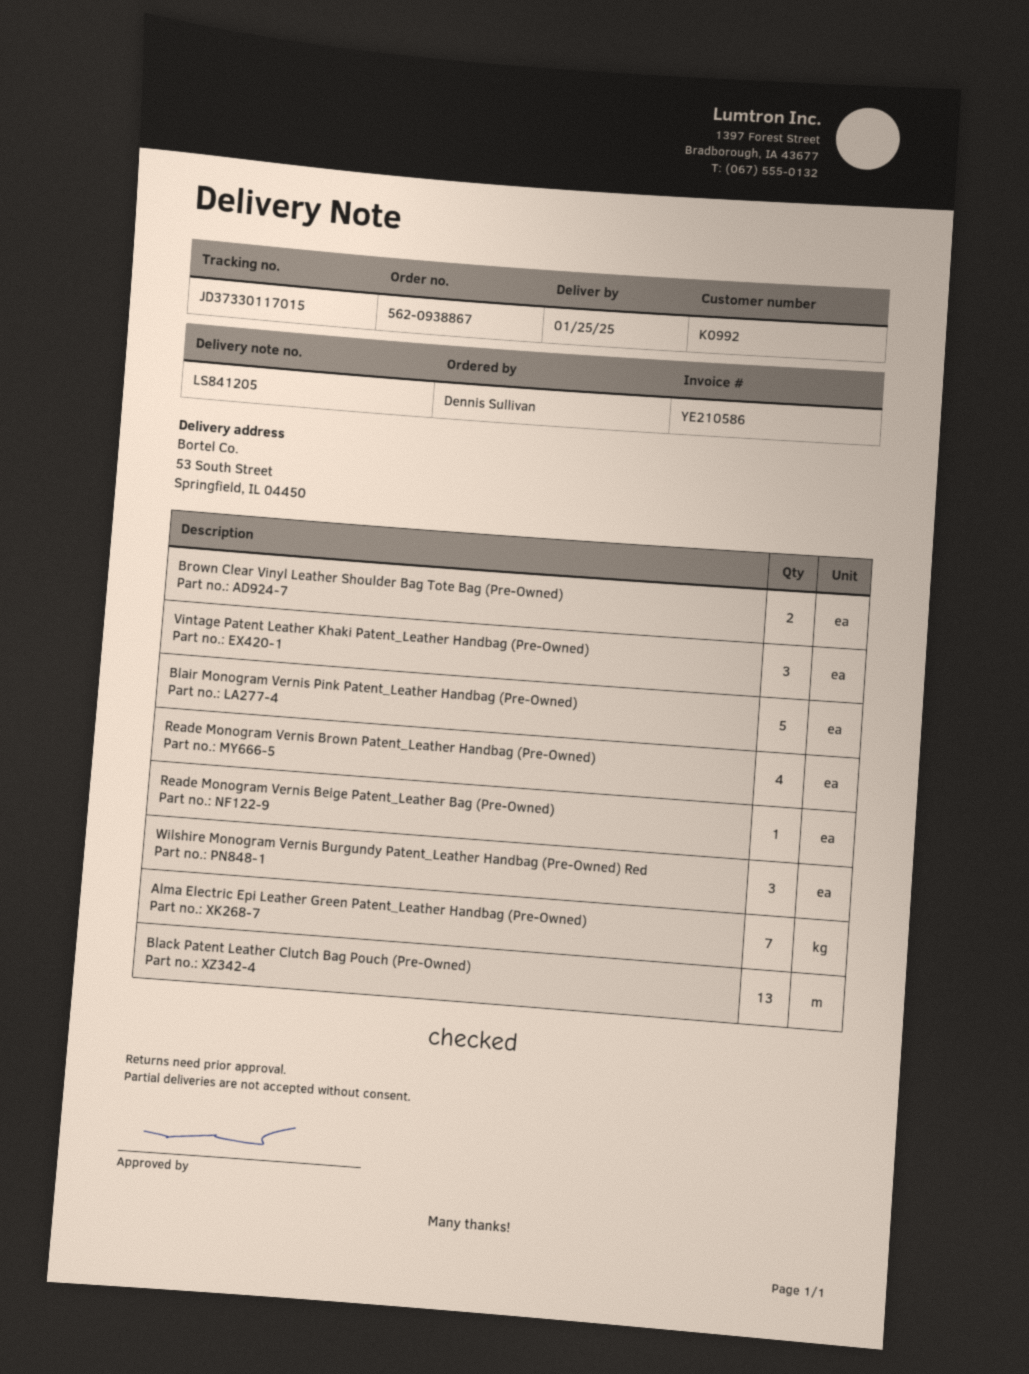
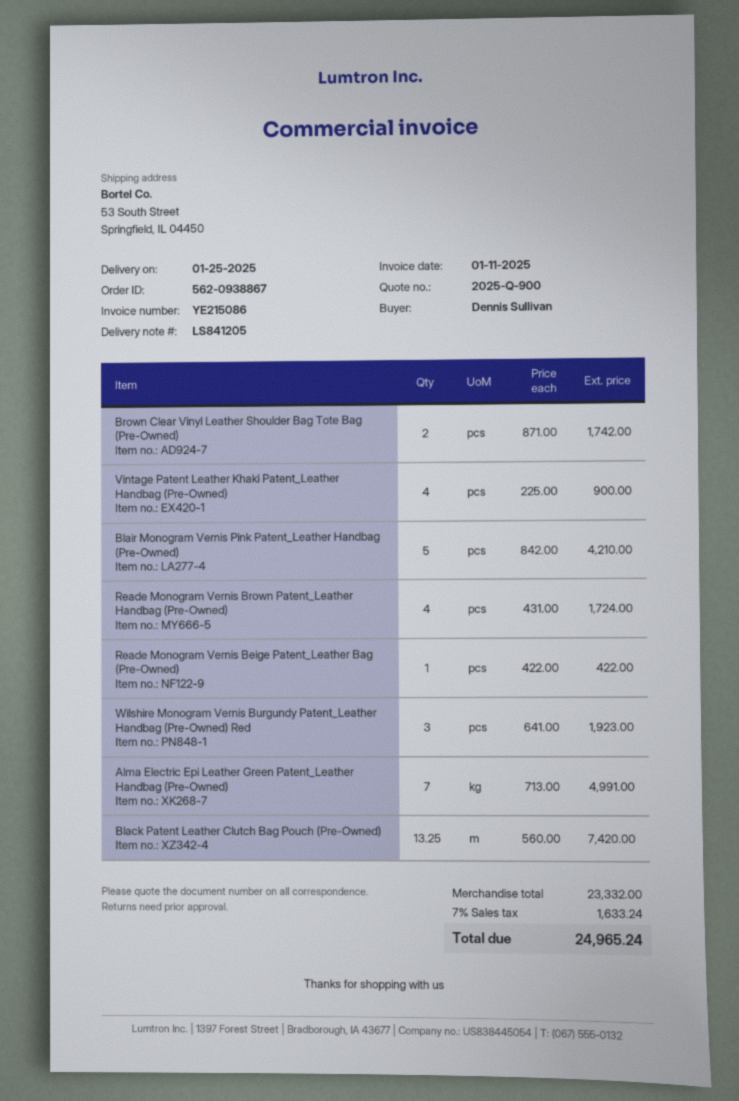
invoice number: YE210586 -> YE215086
Vintage Patent Leather Khaki Patent_Leather Handbag (Pre-Owned): 3 -> 4
Black Patent Leather Clutch Bag Pouch (Pre-Owned): 13 -> 13.25

